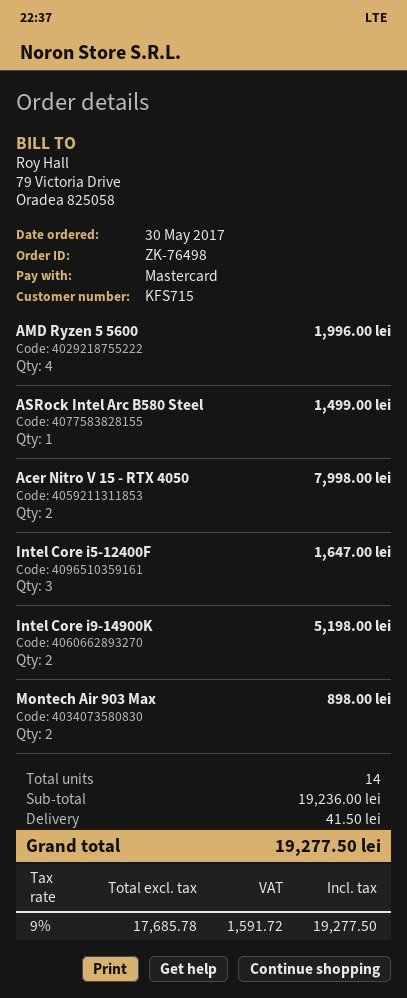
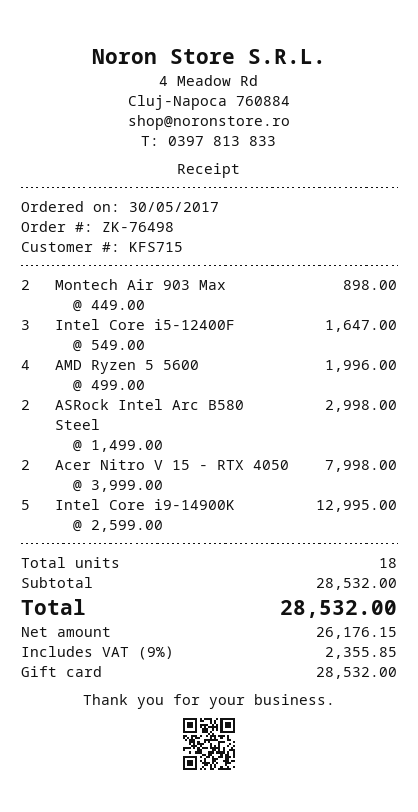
payment method: Mastercard -> gift card
ASRock Intel Arc B580 Steel: 1 for 1499.00 -> 2 for 2998.00
Intel Core i9-14900K: 2 for 5198.00 -> 5 for 12995.00
total quantity: 14 -> 18
subtotal: 19236.00 -> 28532.00
shipping: 41.50 -> none
net: 17685.78 -> 26176.15
tax: 9% = 1591.72 -> 9% = 2355.85
total: 19277.50 -> 28532.00

